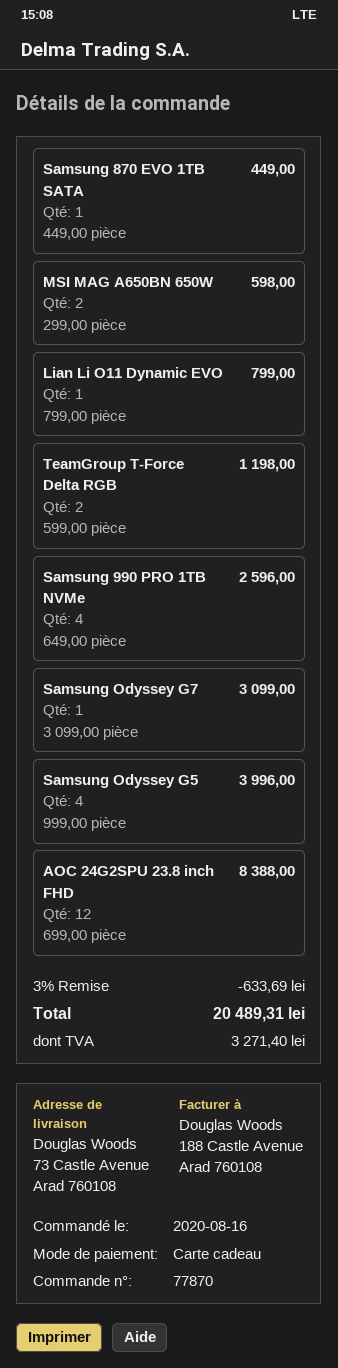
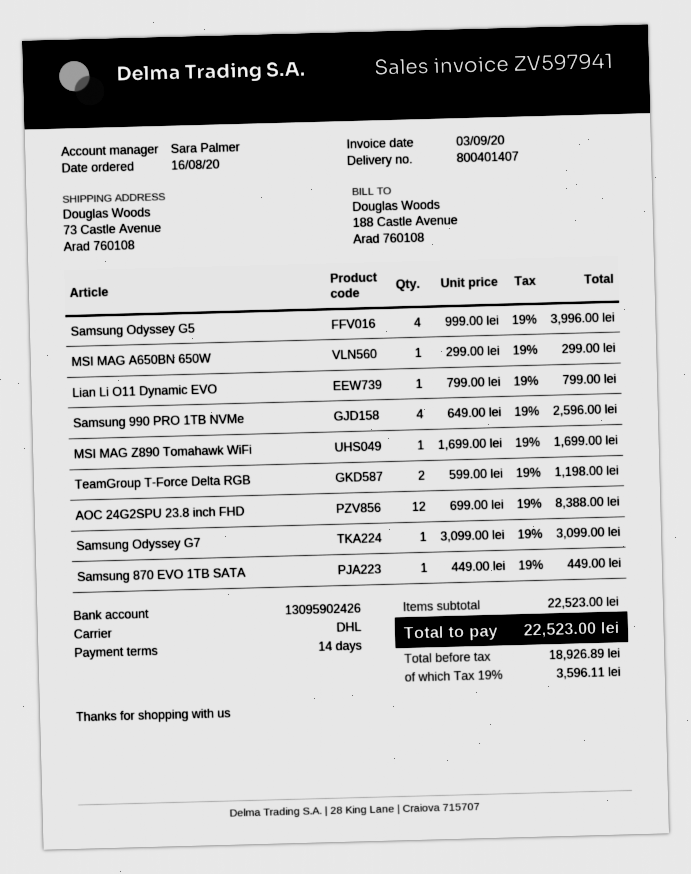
MSI MAG A650BN 650W: 2 x 299.00 = 598.00 -> 1 x 299.00 = 299.00
MSI MAG Z890 Tomahawk WiFi: none -> 1 x 1699.00 = 1699.00
discount: 3% = 633.69 -> none
tax: 3271.40 -> 3596.11
total: 20489.31 -> 22523.00

